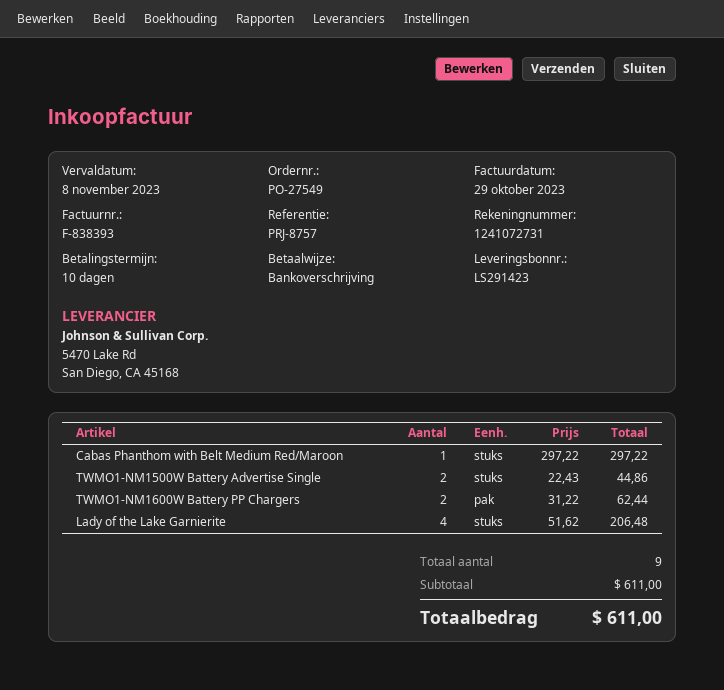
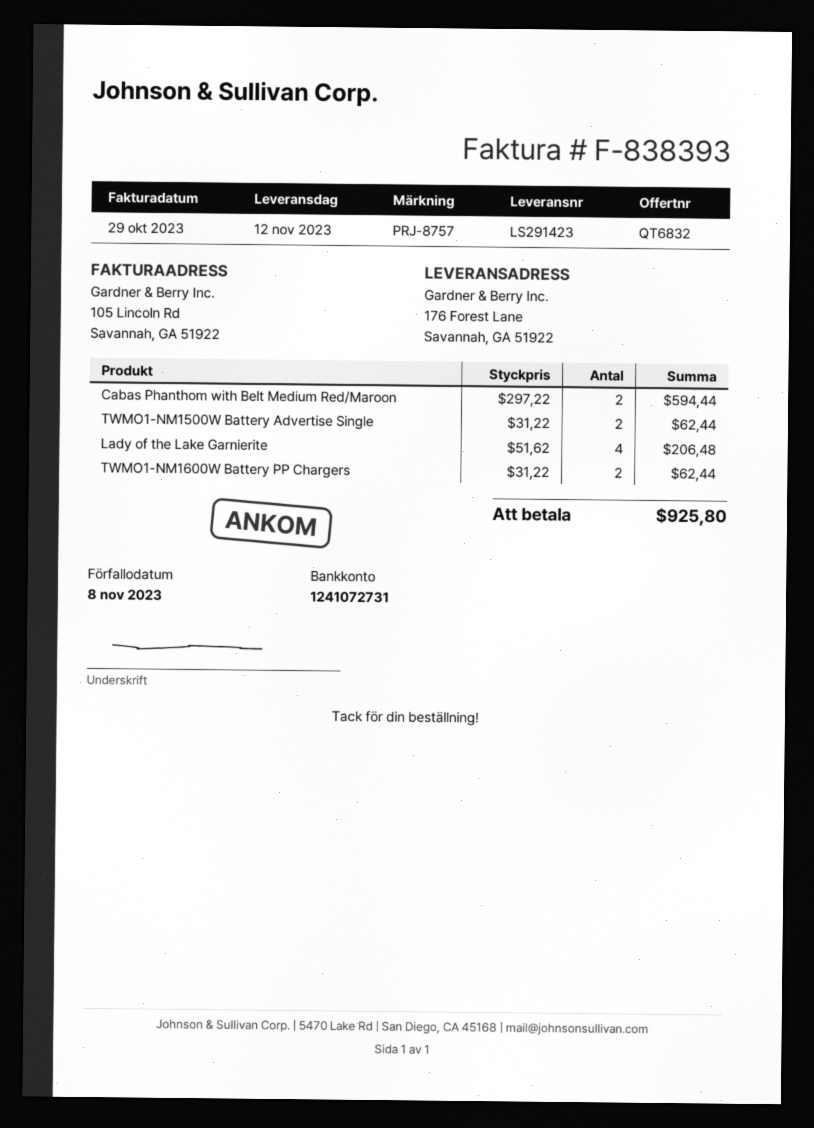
Cabas Phanthom with Belt Medium Red/Maroon: 1 x 297.22 = 297.22 -> 2 x 297.22 = 594.44
TWMO1-NM1500W Battery Advertise Single: 2 x 22.43 = 44.86 -> 2 x 31.22 = 62.44
total: 611.00 -> 925.80

